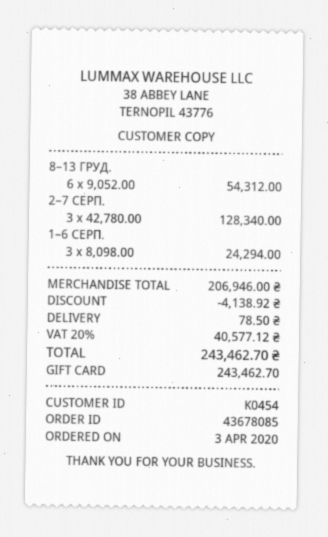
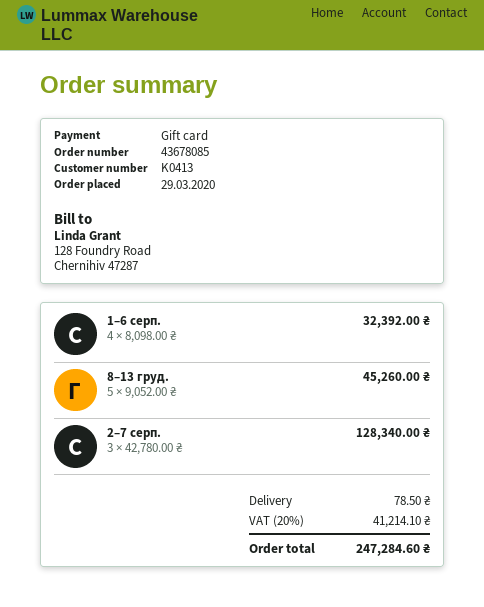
order date: 2020-04-03 -> 2020-03-29
customer number: K0454 -> K0413
8–13 ГРУД.: 6 x 9052.00 = 54312.00 -> 5 x 9052.00 = 45260.00
1–6 СЕРП.: 3 x 8098.00 = 24294.00 -> 4 x 8098.00 = 32392.00
discount: 4138.92 -> none
tax: 20% = 40577.12 -> 20% = 41214.10
total: 243462.70 -> 247284.60

